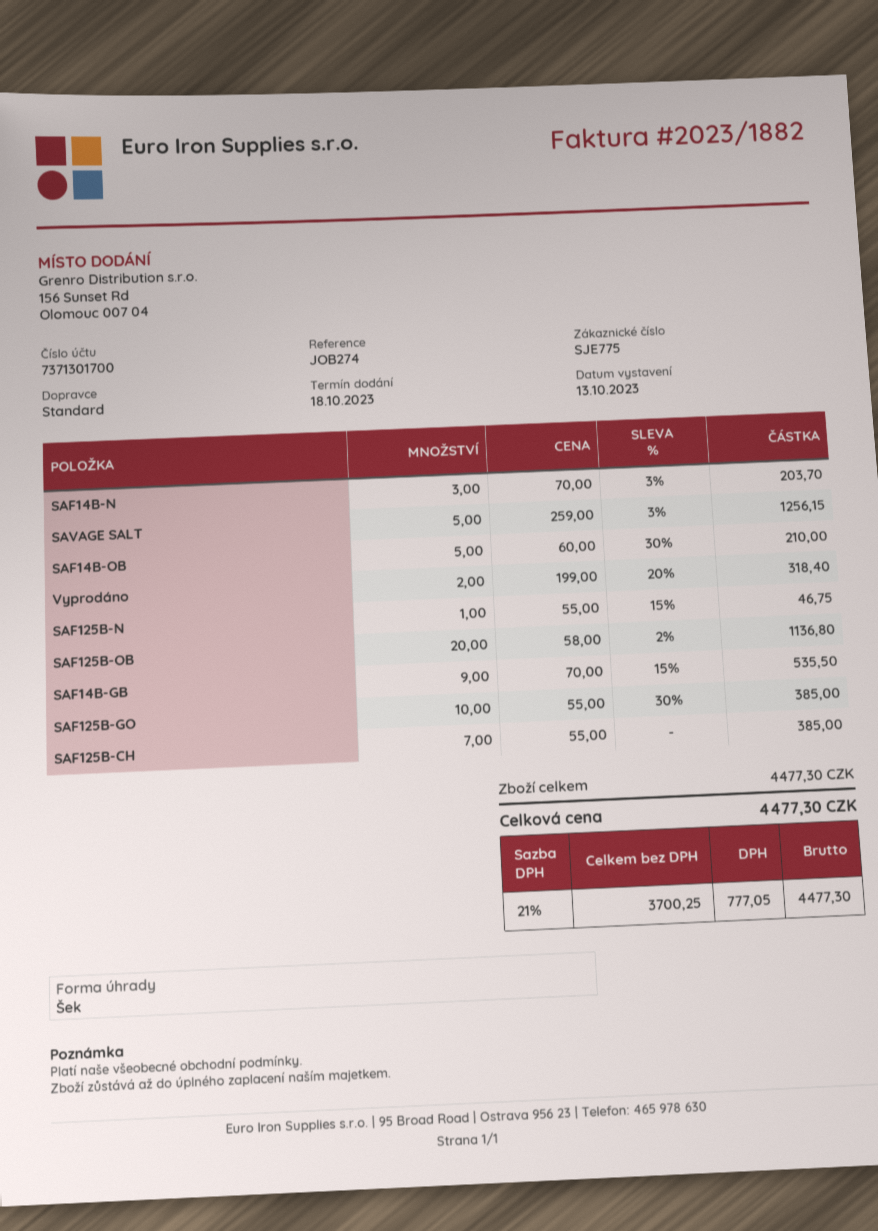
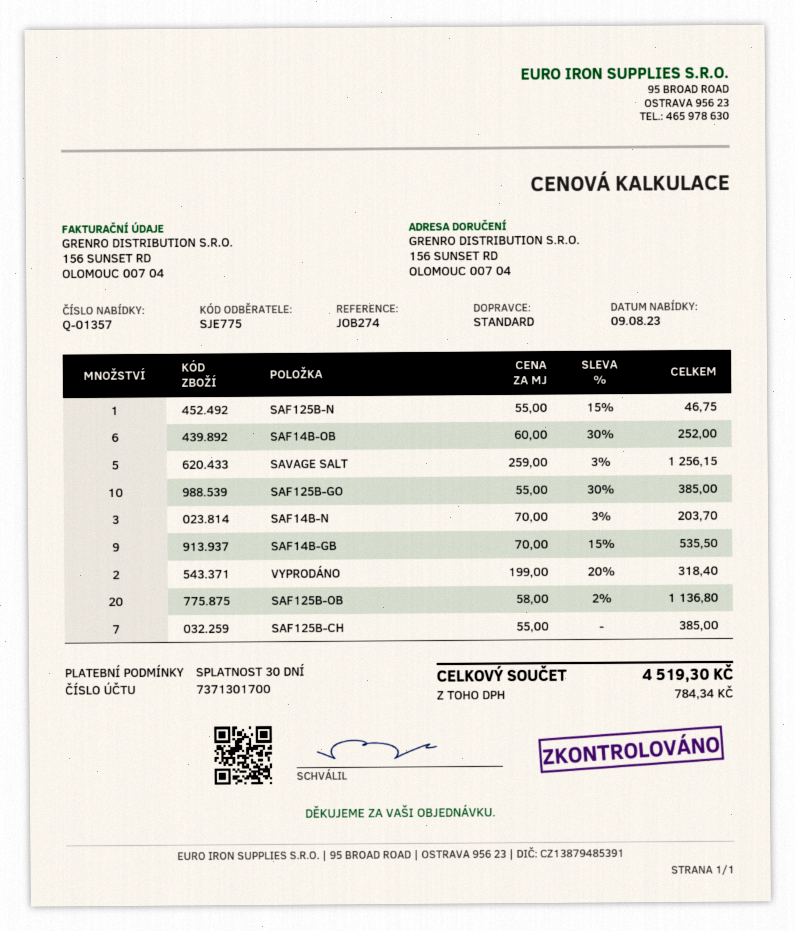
SAF14B-OB: 5 x 60.00 - 30% = 210.00 -> 6 x 60.00 - 30% = 252.00
tax: 777.05 -> 784.34
total: 4477.30 -> 4519.30

